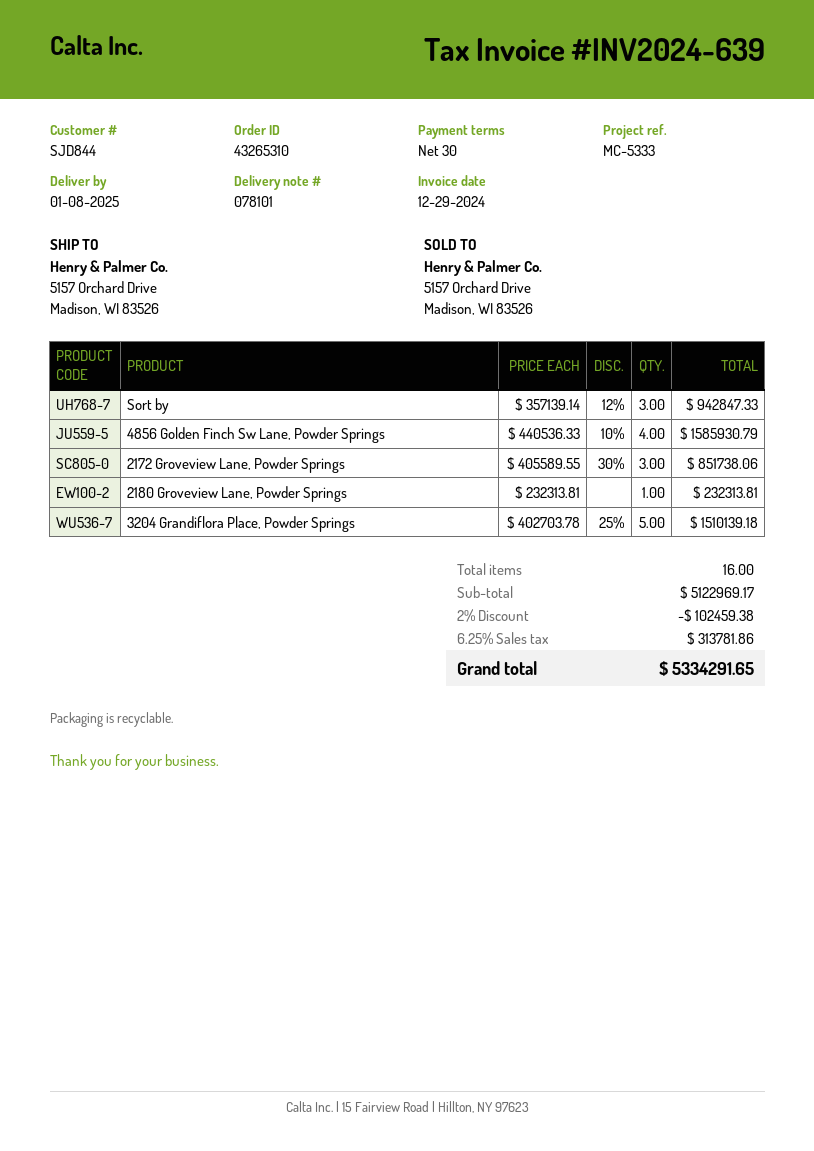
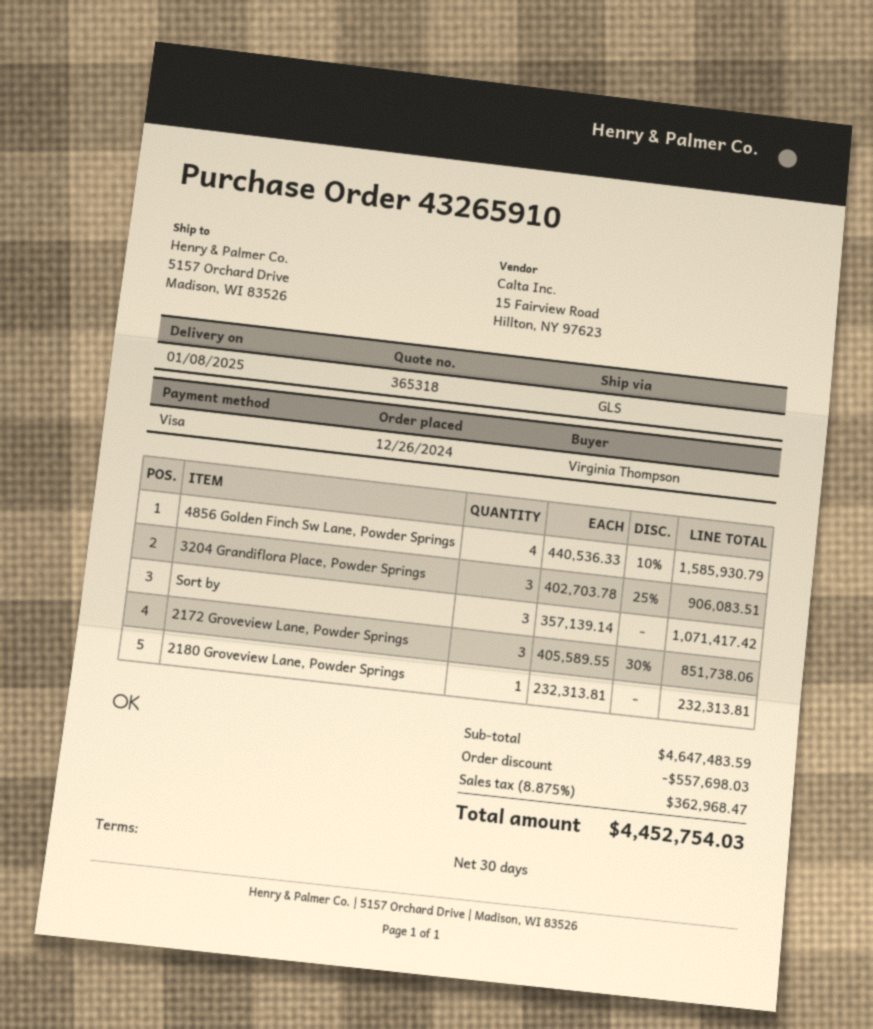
order number: 43265310 -> 43265910
Sort by: 3 x 357139.14 - 12% = 942847.33 -> 3 x 357139.14 = 1071417.42
3204 Grandiflora Place, Powder Springs: 5 x 402703.78 - 25% = 1510139.18 -> 3 x 402703.78 - 25% = 906083.51
subtotal: 5122969.17 -> 4647483.59
discount: 102459.38 -> 557698.03
tax: 6.25% = 313781.86 -> 8.875% = 362968.47
total: 5334291.65 -> 4452754.03

